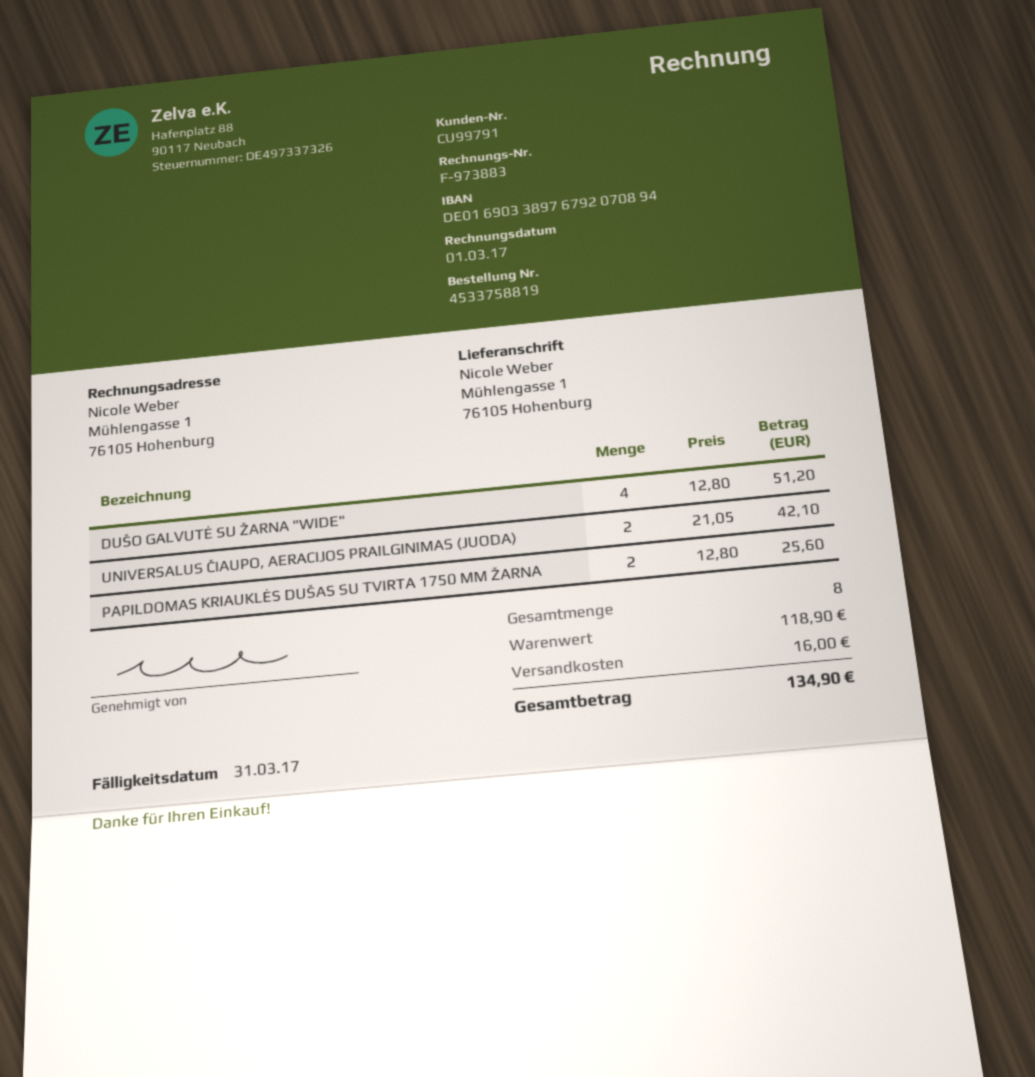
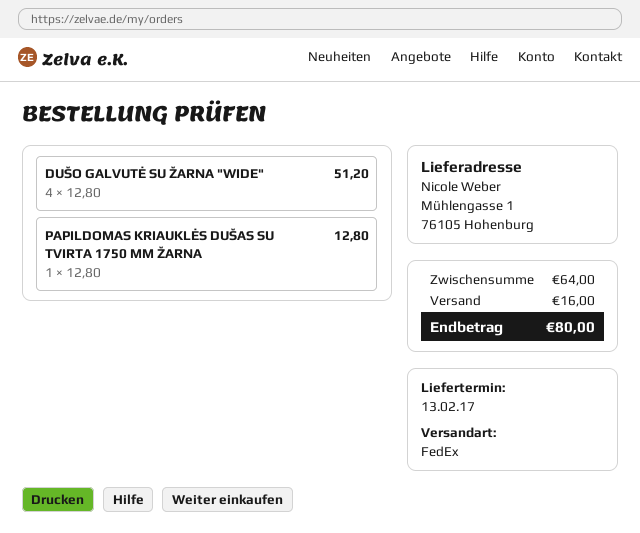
UNIVERSALUS ČIAUPO, AERACIJOS PRAILGINIMAS (JUODA): 2 x 21.05 = 42.10 -> none
PAPILDOMAS KRIAUKLĖS DUŠAS SU TVIRTA 1750 MM ŽARNA: 2 x 12.80 = 25.60 -> 1 x 12.80 = 12.80
subtotal: 118.90 -> 64.00
total: 134.90 -> 80.00

